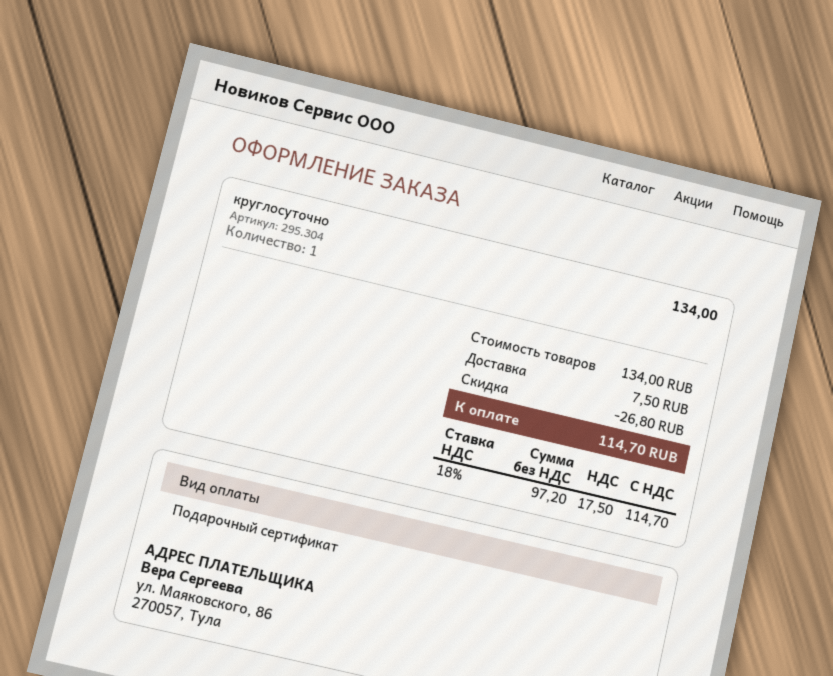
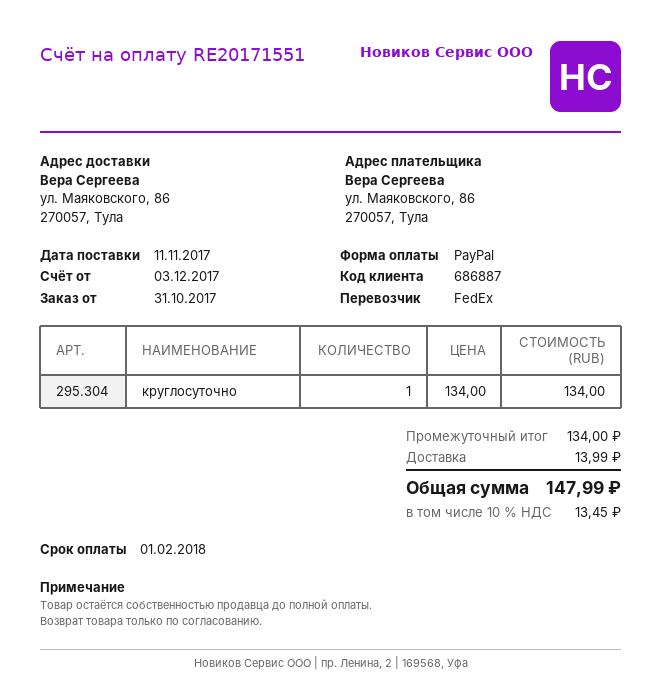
payment method: gift card -> PayPal
discount: 26.80 -> none
shipping: 7.50 -> 13.99
tax: 18% = 17.50 -> 10% = 13.45
total: 114.70 -> 147.99

